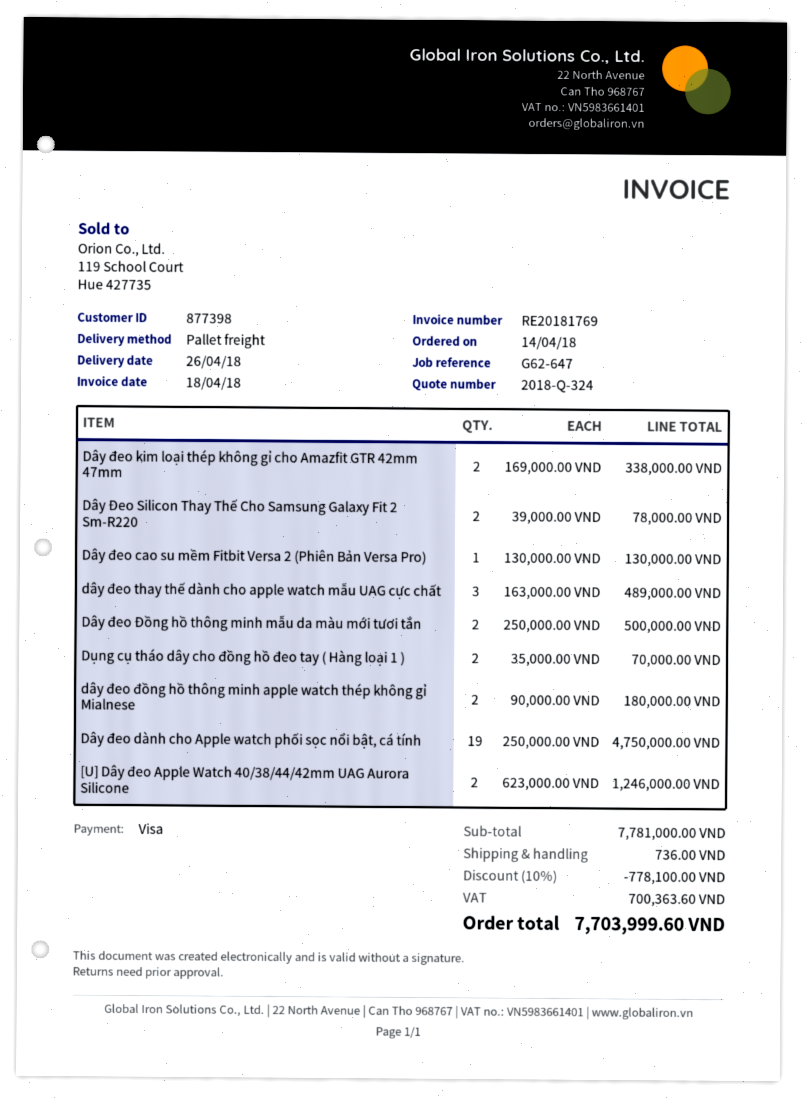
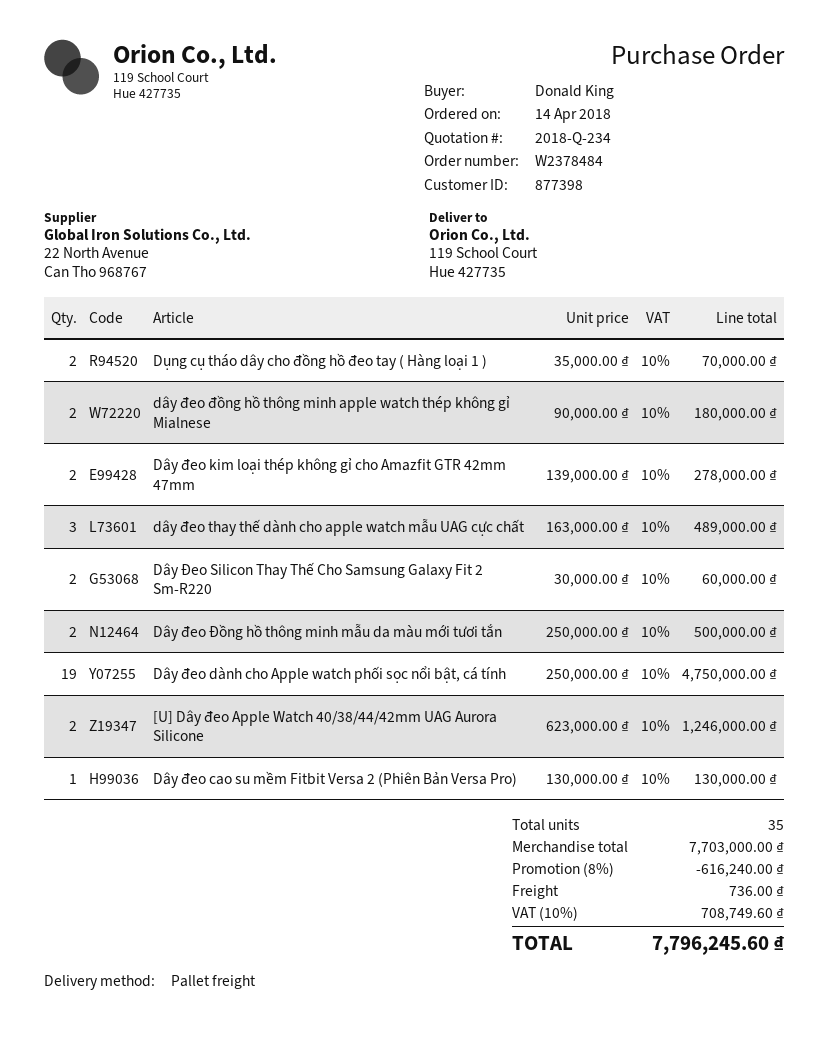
quote number: 2018-Q-324 -> 2018-Q-234
Dây đeo kim loại thép không gỉ cho Amazfit GTR 42mm 47mm: 2 x 169000.00 = 338000.00 -> 2 x 139000.00 = 278000.00
Dây Đeo Silicon Thay Thế Cho Samsung Galaxy Fit 2 Sm-R220: 2 x 39000.00 = 78000.00 -> 2 x 30000.00 = 60000.00
subtotal: 7781000.00 -> 7703000.00
discount: 10% = 778100.00 -> 8% = 616240.00
tax: 700363.60 -> 708749.60
total: 7703999.60 -> 7796245.60

